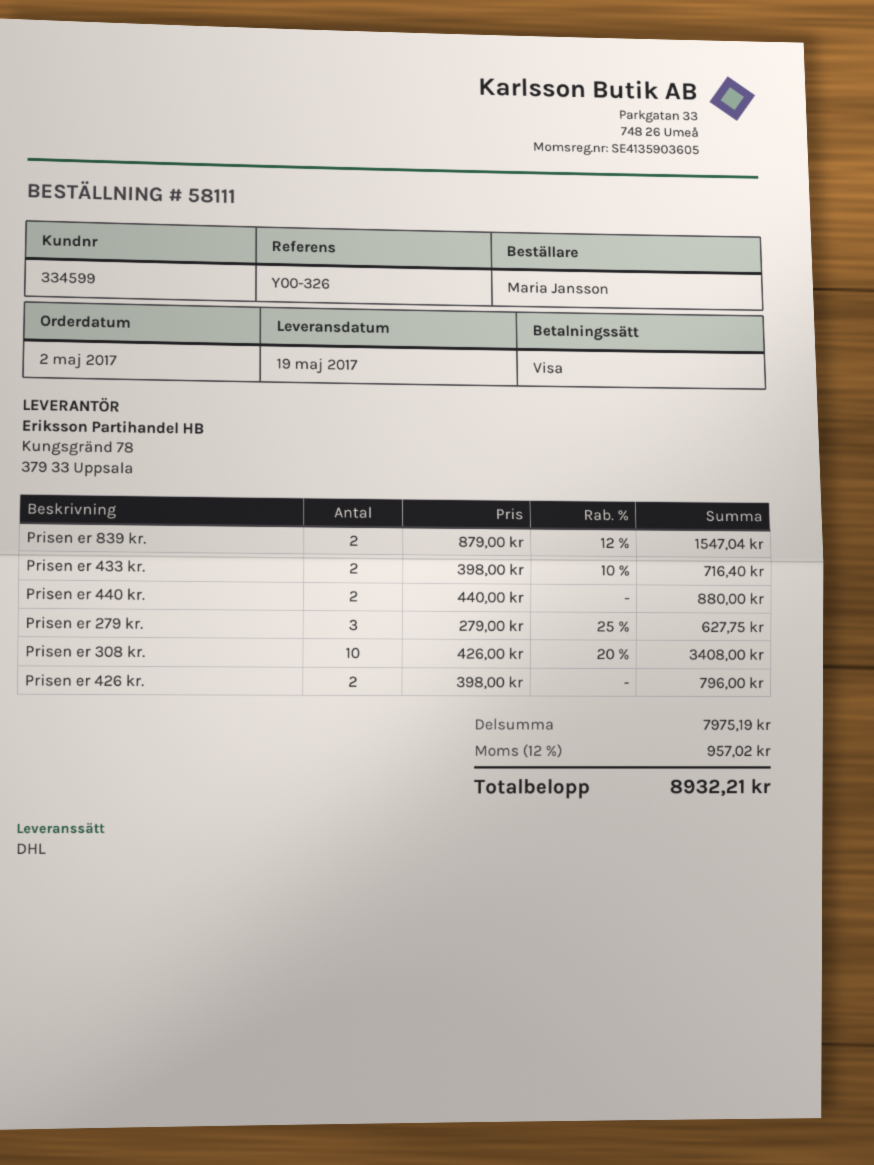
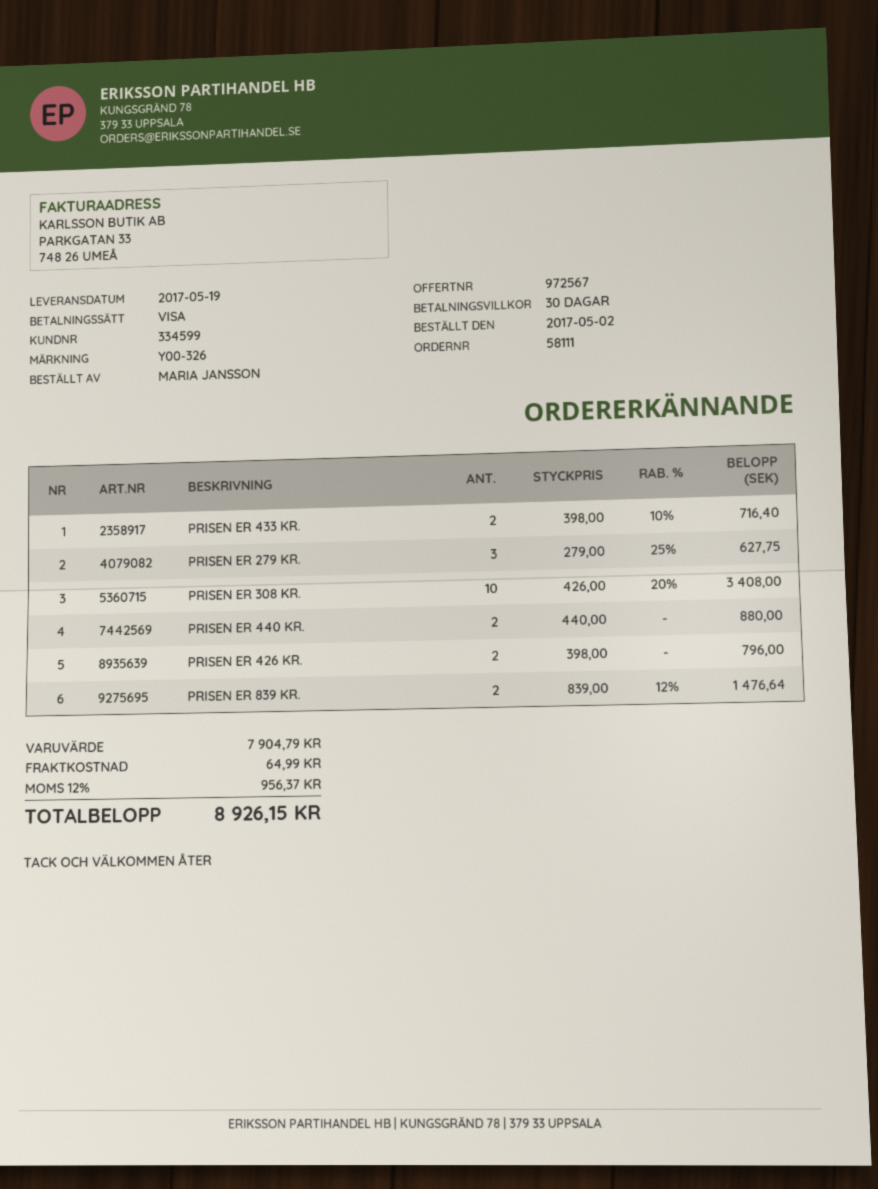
Prisen er 839 kr.: 2 x 879.00 - 12% = 1547.04 -> 2 x 839.00 - 12% = 1476.64
subtotal: 7975.19 -> 7904.79
shipping: none -> 64.99
tax: 12% = 957.02 -> 12% = 956.37
total: 8932.21 -> 8926.15

